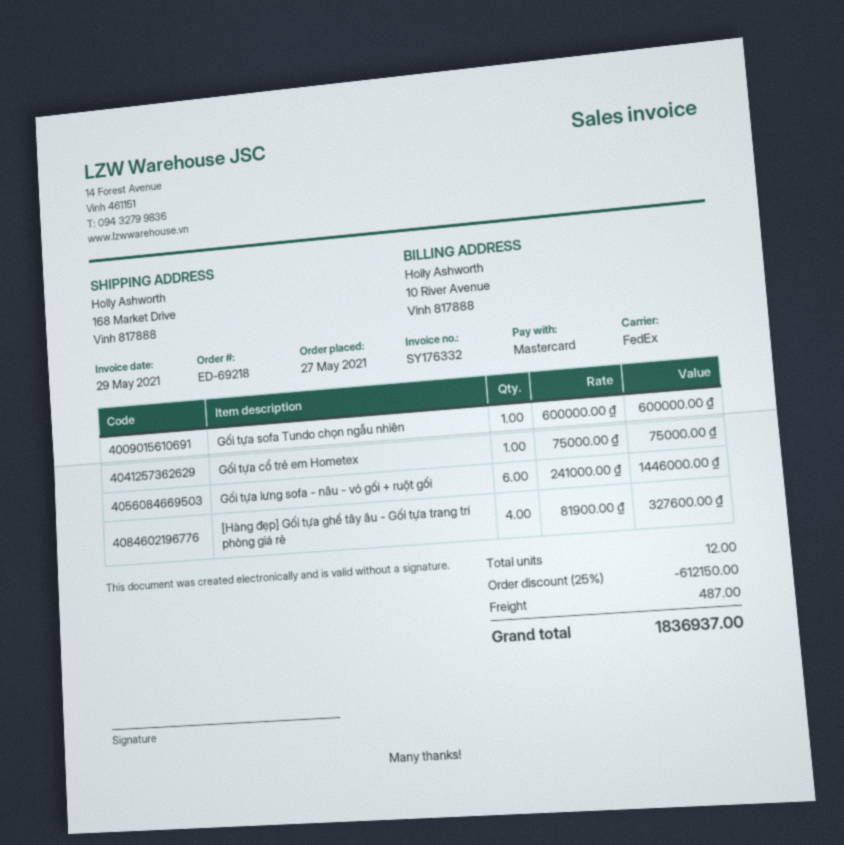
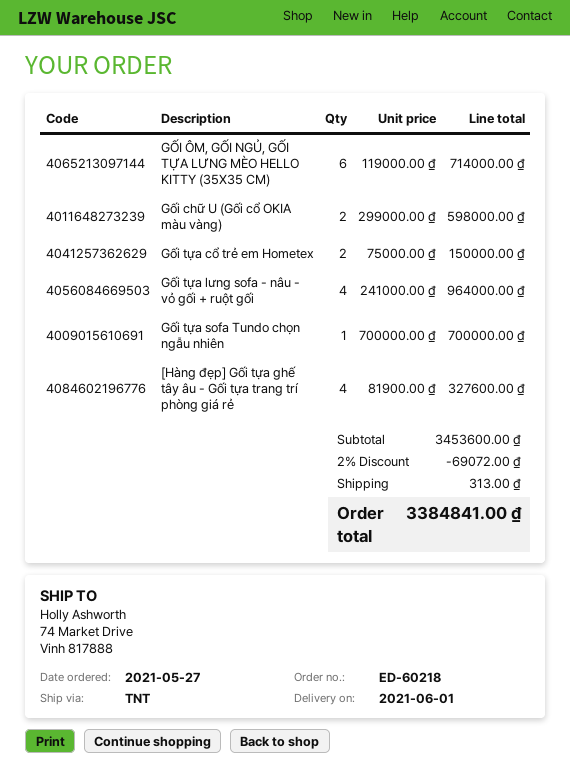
order number: ED-69218 -> ED-60218
shipping method: FedEx -> TNT
ship to: 168 Market Drive, Vinh 817888 -> 74 Market Drive, Vinh 817888
Gối tựa sofa Tundo chọn ngẫu nhiên: 1 x 600000.00 = 600000.00 -> 1 x 700000.00 = 700000.00
Gối tựa cổ trẻ em Hometex: 1 x 75000.00 = 75000.00 -> 2 x 75000.00 = 150000.00
Gối tựa lưng sofa - nâu - vỏ gối + ruột gối: 6 x 241000.00 = 1446000.00 -> 4 x 241000.00 = 964000.00
GỐI ÔM, GỐI NGỦ, GỐI TỰA LƯNG MÈO HELLO KITTY (35X35 CM): none -> 6 x 119000.00 = 714000.00
Gối chữ U (Gối cổ OKIA màu vàng): none -> 2 x 299000.00 = 598000.00
discount: 25% = 612150.00 -> 2% = 69072.00
shipping: 487.00 -> 313.00
total: 1836937.00 -> 3384841.00

